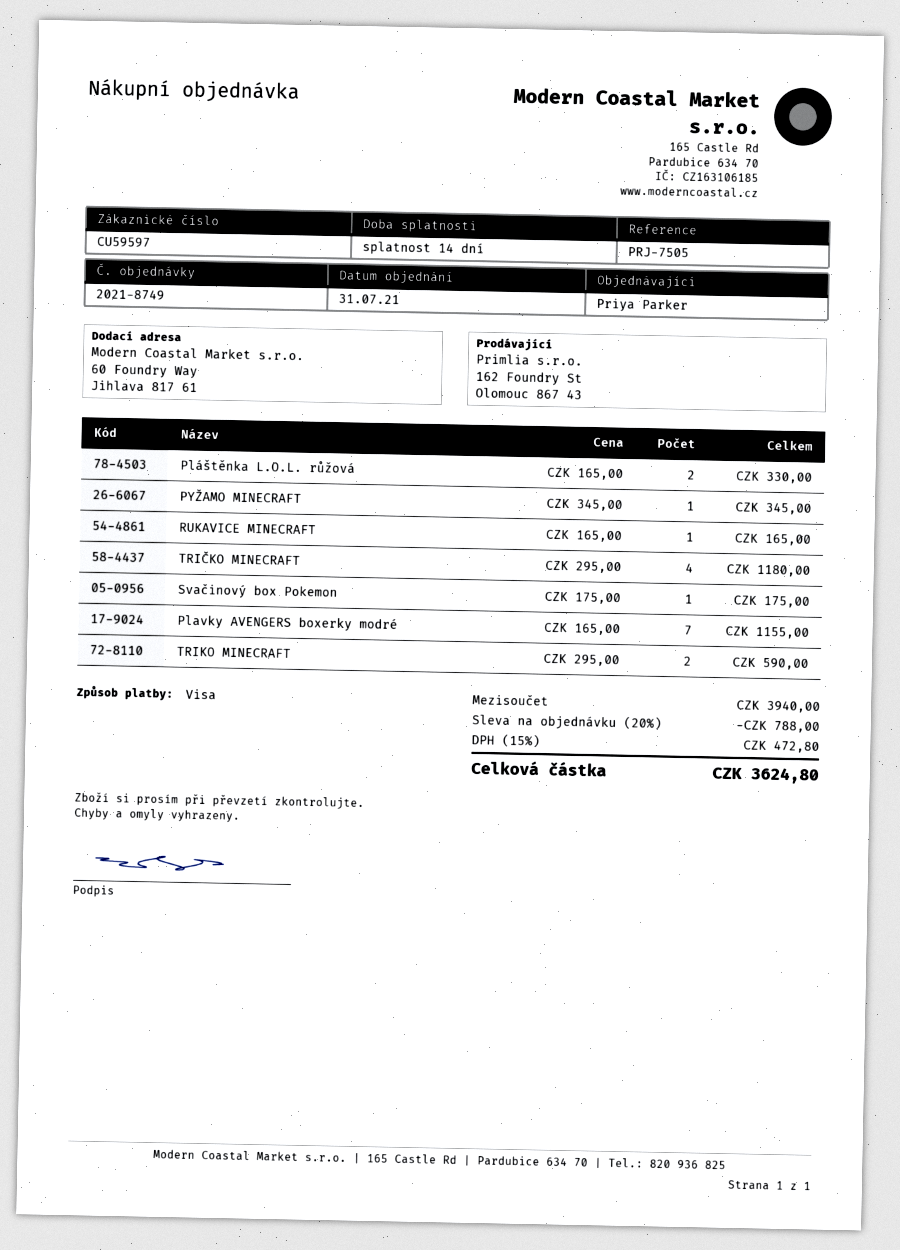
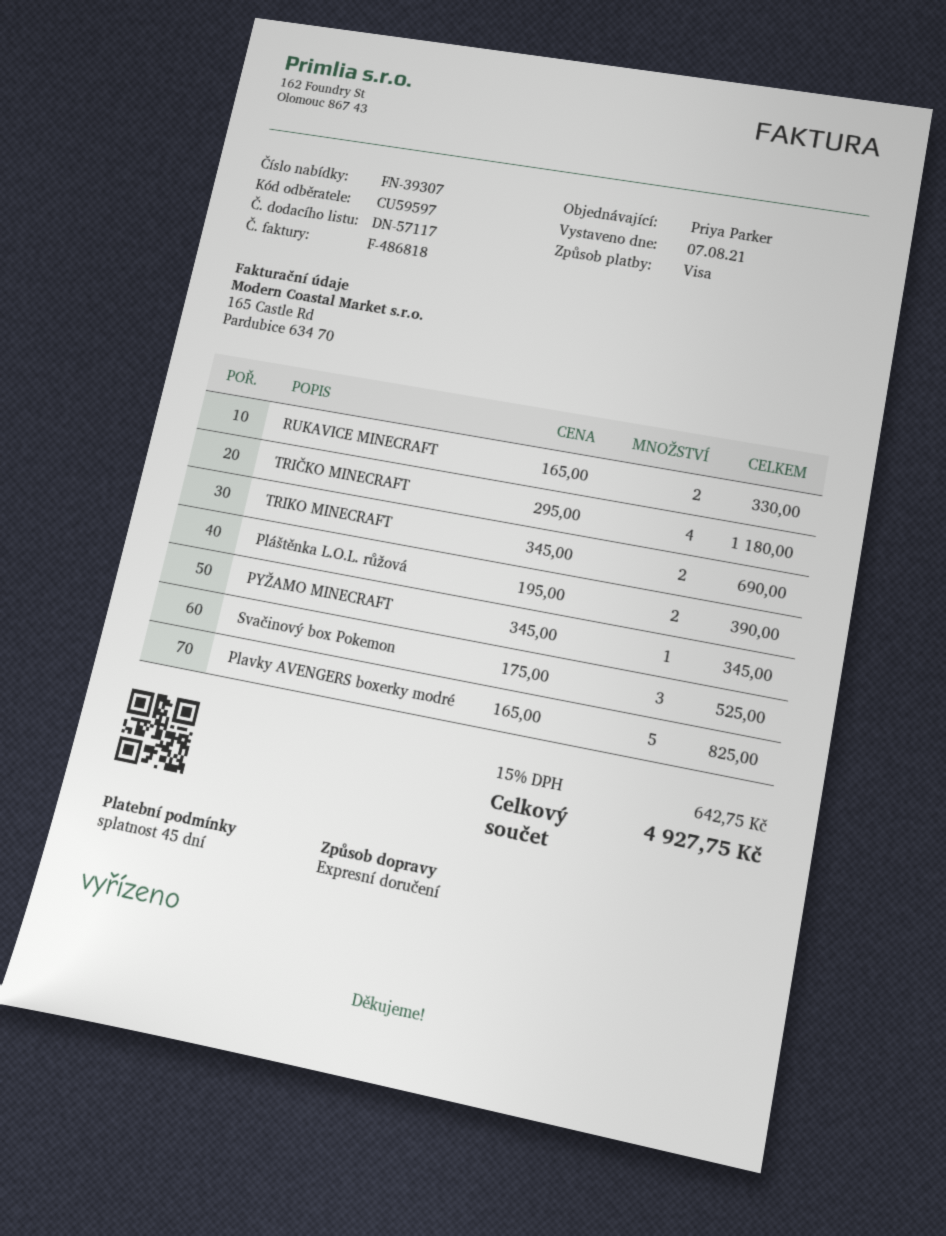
payment terms: 14 days -> 45 days
Pláštěnka L.O.L. růžová: 2 x 165.00 = 330.00 -> 2 x 195.00 = 390.00
RUKAVICE MINECRAFT: 1 x 165.00 = 165.00 -> 2 x 165.00 = 330.00
Svačinový box Pokemon: 1 x 175.00 = 175.00 -> 3 x 175.00 = 525.00
Plavky AVENGERS boxerky modré: 7 x 165.00 = 1155.00 -> 5 x 165.00 = 825.00
TRIKO MINECRAFT: 2 x 295.00 = 590.00 -> 2 x 345.00 = 690.00
discount: 20% = 788.00 -> none
tax: 15% = 472.80 -> 15% = 642.75
total: 3624.80 -> 4927.75

